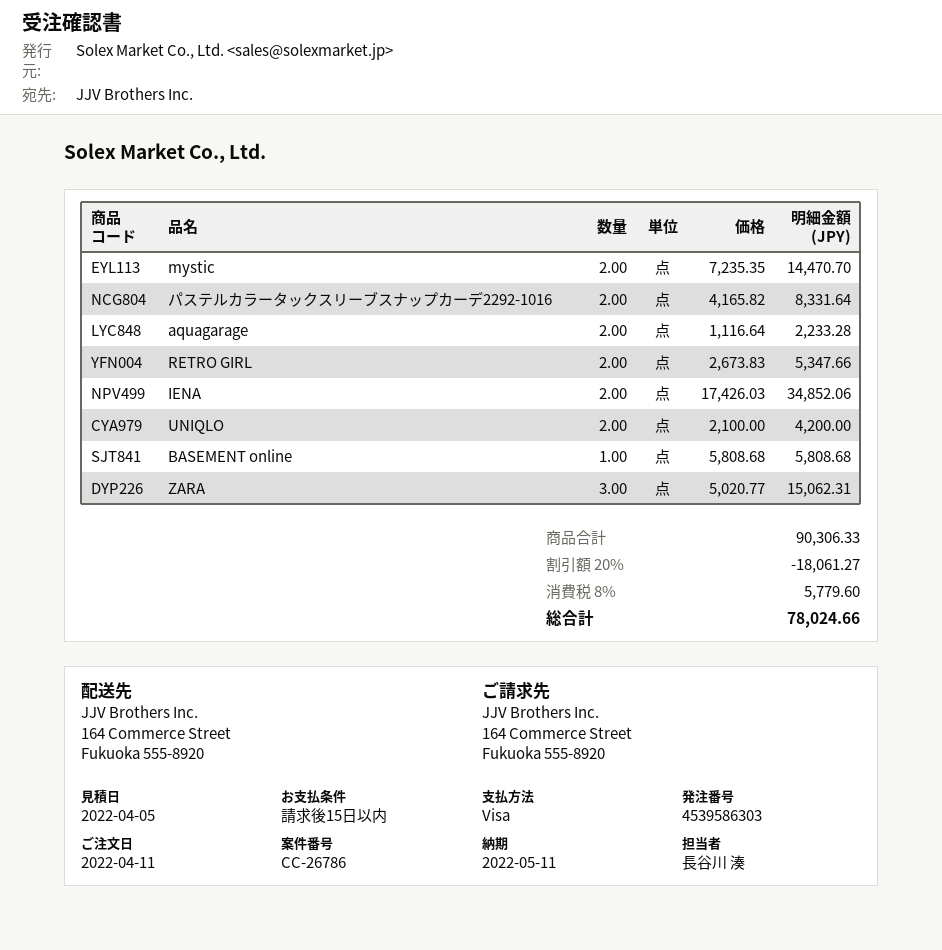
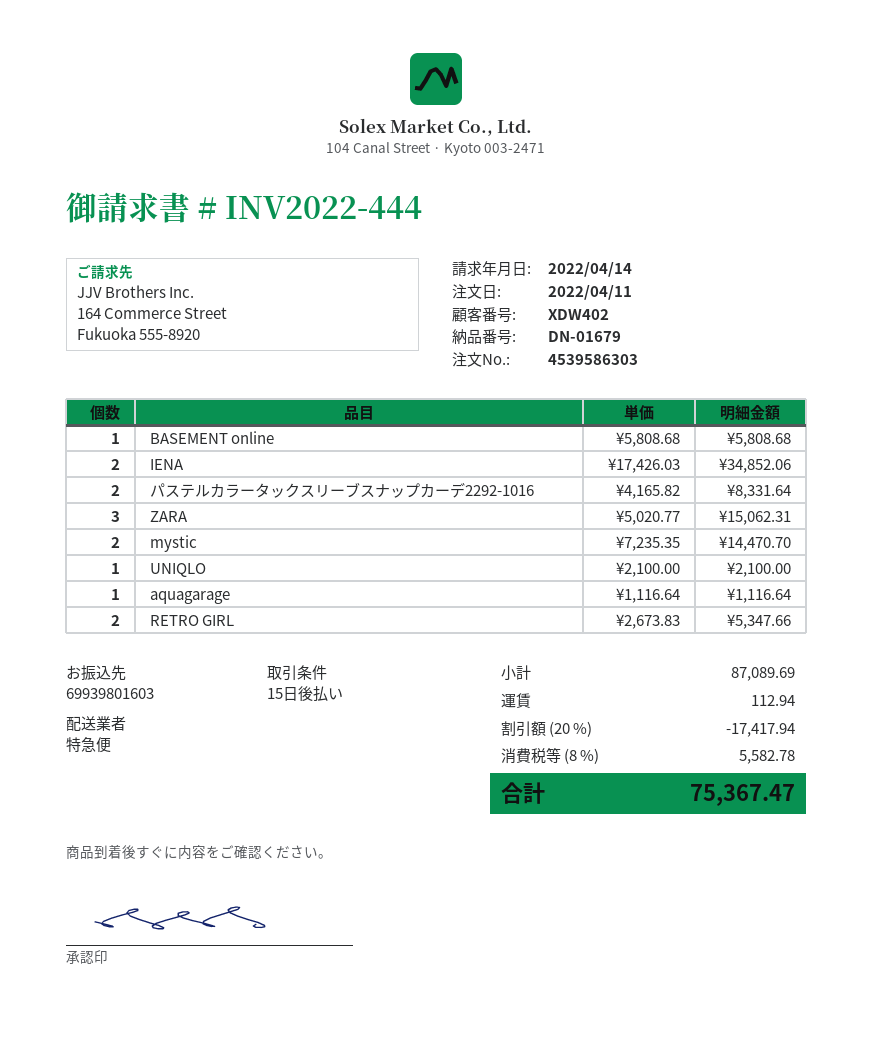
aquagarage: 2 x 1116.64 = 2233.28 -> 1 x 1116.64 = 1116.64
UNIQLO: 2 x 2100.00 = 4200.00 -> 1 x 2100.00 = 2100.00
subtotal: 90306.33 -> 87089.69
discount: 20% = 18061.27 -> 20% = 17417.94
shipping: none -> 112.94
tax: 8% = 5779.60 -> 8% = 5582.78
total: 78024.66 -> 75367.47

